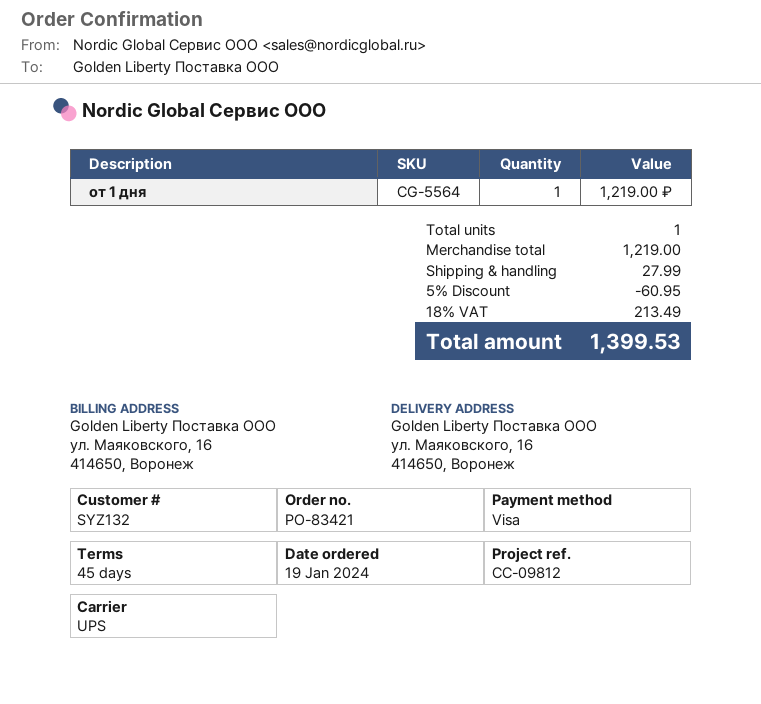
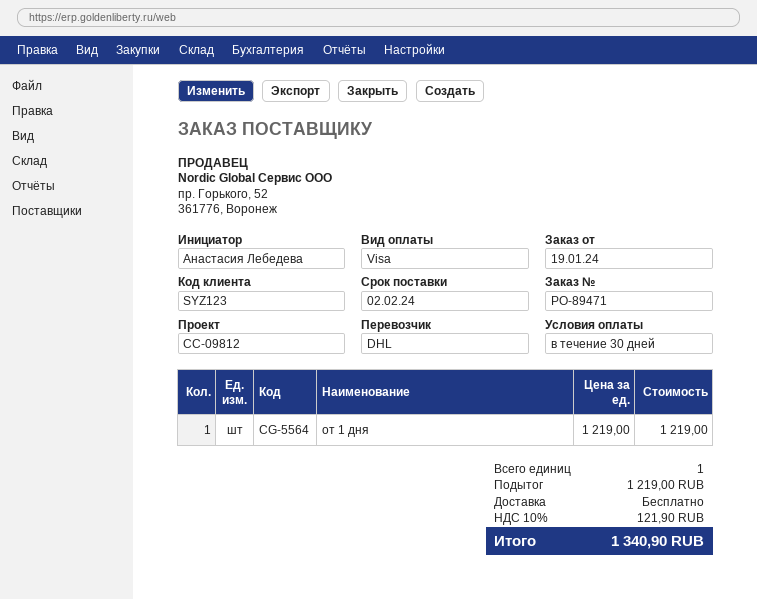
order number: PO-83421 -> PO-89471
payment terms: 45 days -> 30 days
customer number: SYZ132 -> SYZ123
shipping method: UPS -> DHL
discount: 5% = 60.95 -> none
shipping: 27.99 -> 0.00
tax: 18% = 213.49 -> 10% = 121.90
total: 1399.53 -> 1340.90

